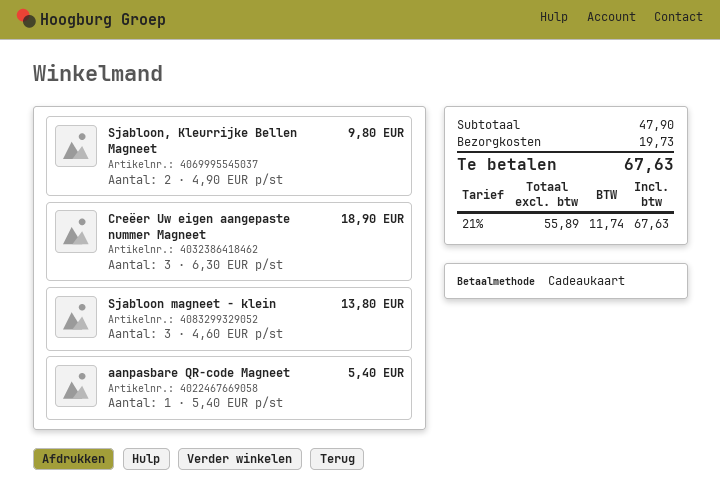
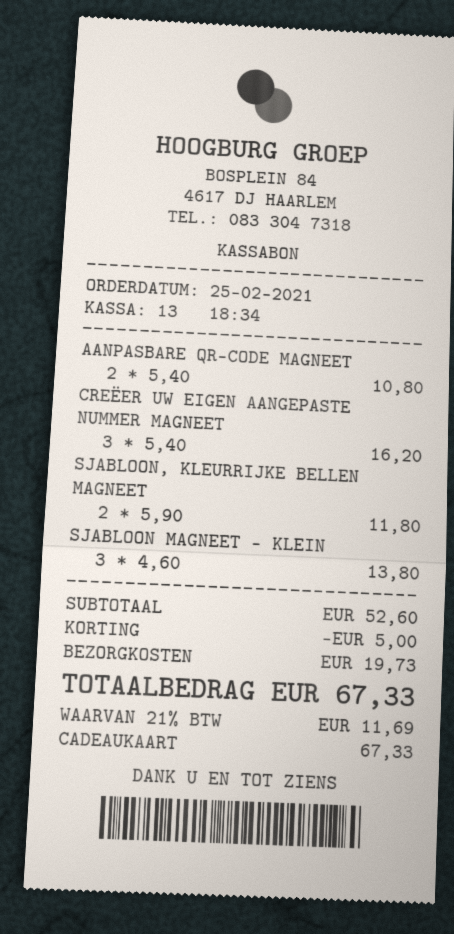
Sjabloon, Kleurrijke Bellen Magneet: 2 x 4.90 = 9.80 -> 2 x 5.90 = 11.80
Creëer Uw eigen aangepaste nummer Magneet: 3 x 6.30 = 18.90 -> 3 x 5.40 = 16.20
aanpasbare QR-code Magneet: 1 x 5.40 = 5.40 -> 2 x 5.40 = 10.80
subtotal: 47.90 -> 52.60
discount: none -> 5.00
tax: 21% = 11.74 -> 21% = 11.69
total: 67.63 -> 67.33

